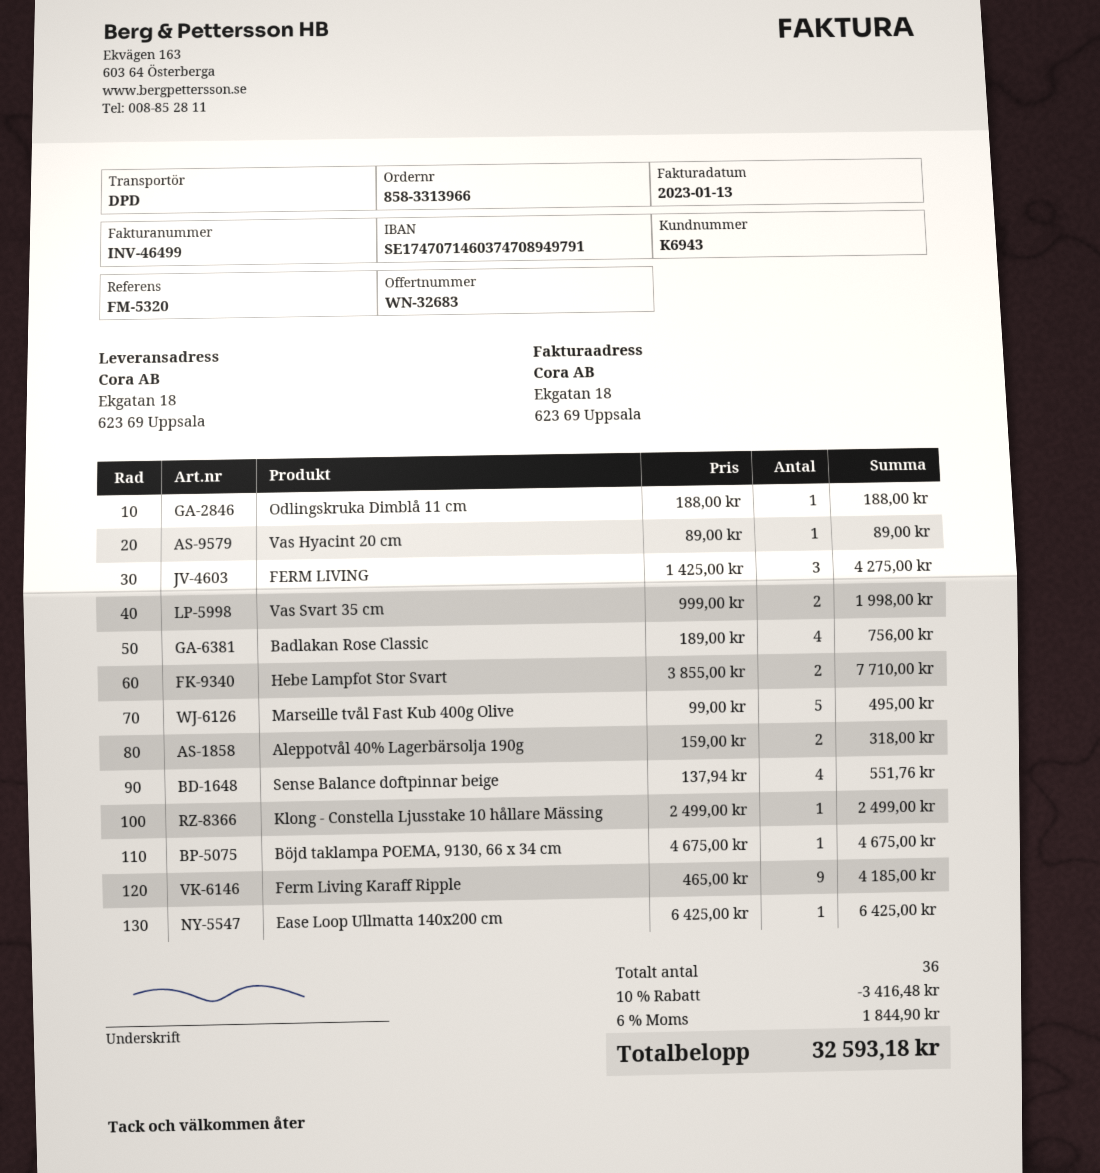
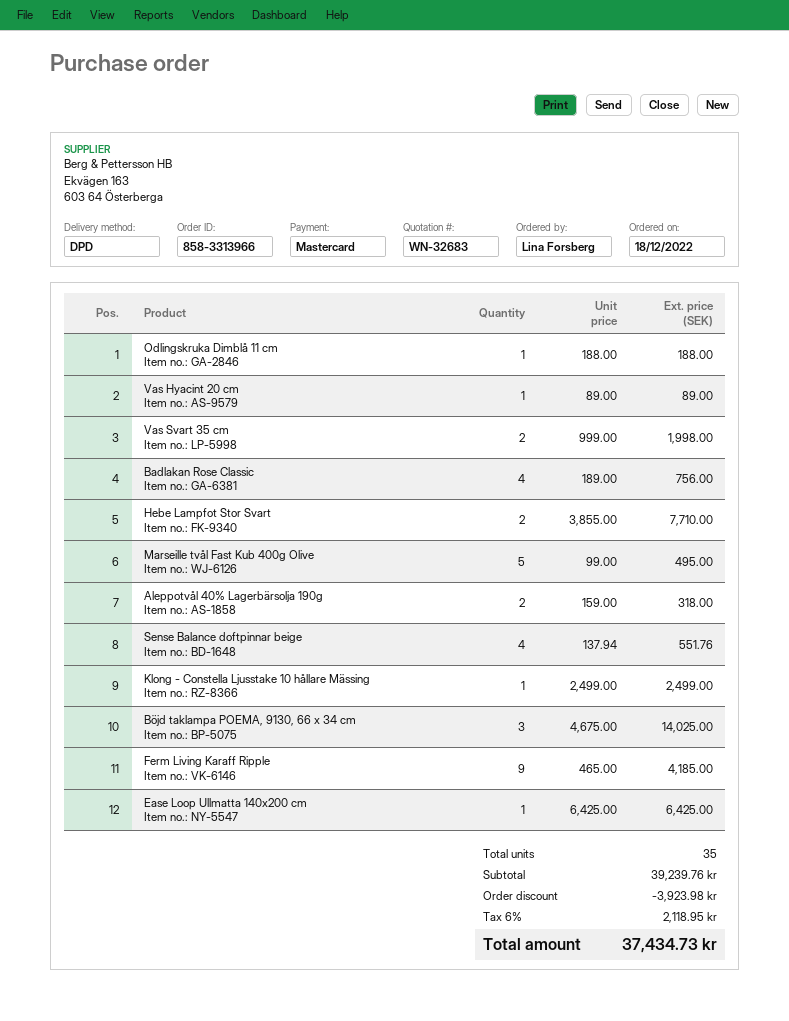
FERM LIVING: 3 x 1425.00 = 4275.00 -> none
Böjd taklampa POEMA, 9130, 66 x 34 cm: 1 x 4675.00 = 4675.00 -> 3 x 4675.00 = 14025.00
total quantity: 36 -> 35
discount: 3416.48 -> 3923.98
tax: 6% = 1844.90 -> 6% = 2118.95
total: 32593.18 -> 37434.73

